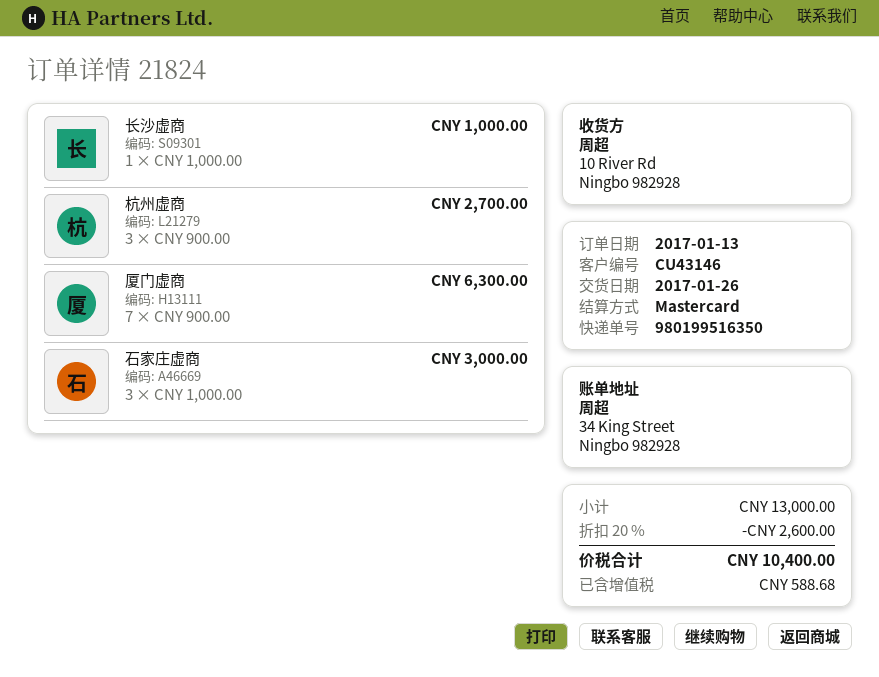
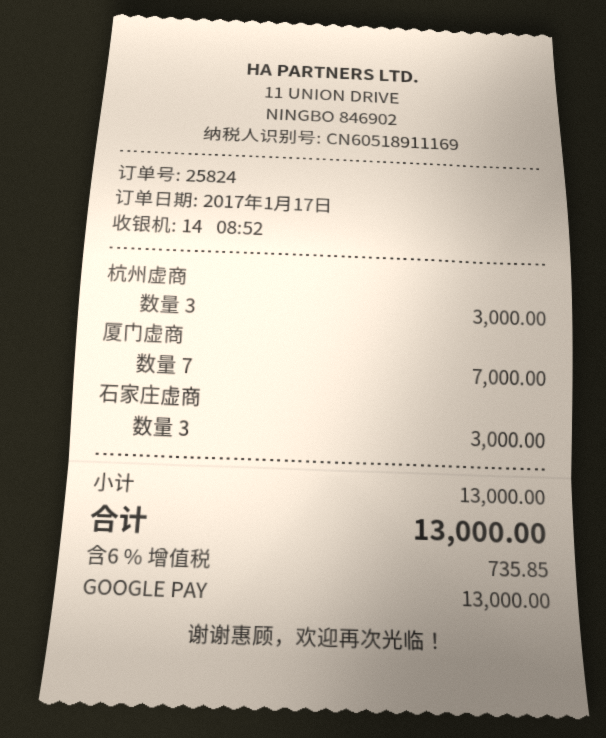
order number: 21824 -> 25824
order date: 2017-01-13 -> 2017-01-17
payment method: Mastercard -> Google Pay
长沙虚商: 1 for 1000.00 -> none
杭州虚商: 3 for 2700.00 -> 3 for 3000.00
厦门虚商: 7 for 6300.00 -> 7 for 7000.00
discount: 20% = 2600.00 -> none
tax: 588.68 -> 735.85
total: 10400.00 -> 13000.00

